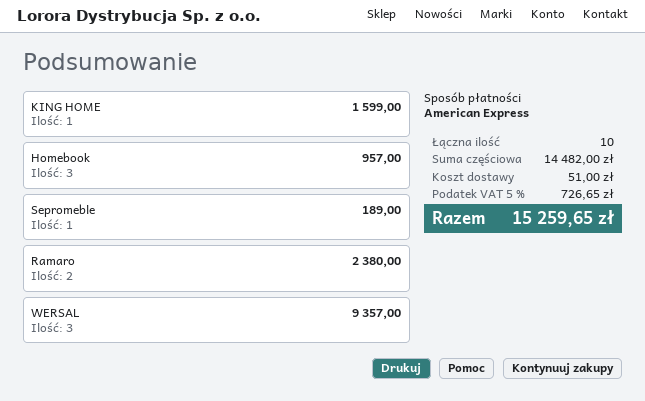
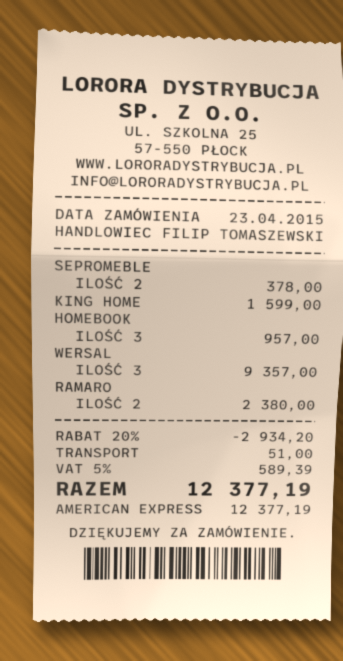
Sepromeble: 1 for 189.00 -> 2 for 378.00
discount: none -> 20% = 2934.20
tax: 5% = 726.65 -> 5% = 589.39
total: 15259.65 -> 12377.19

